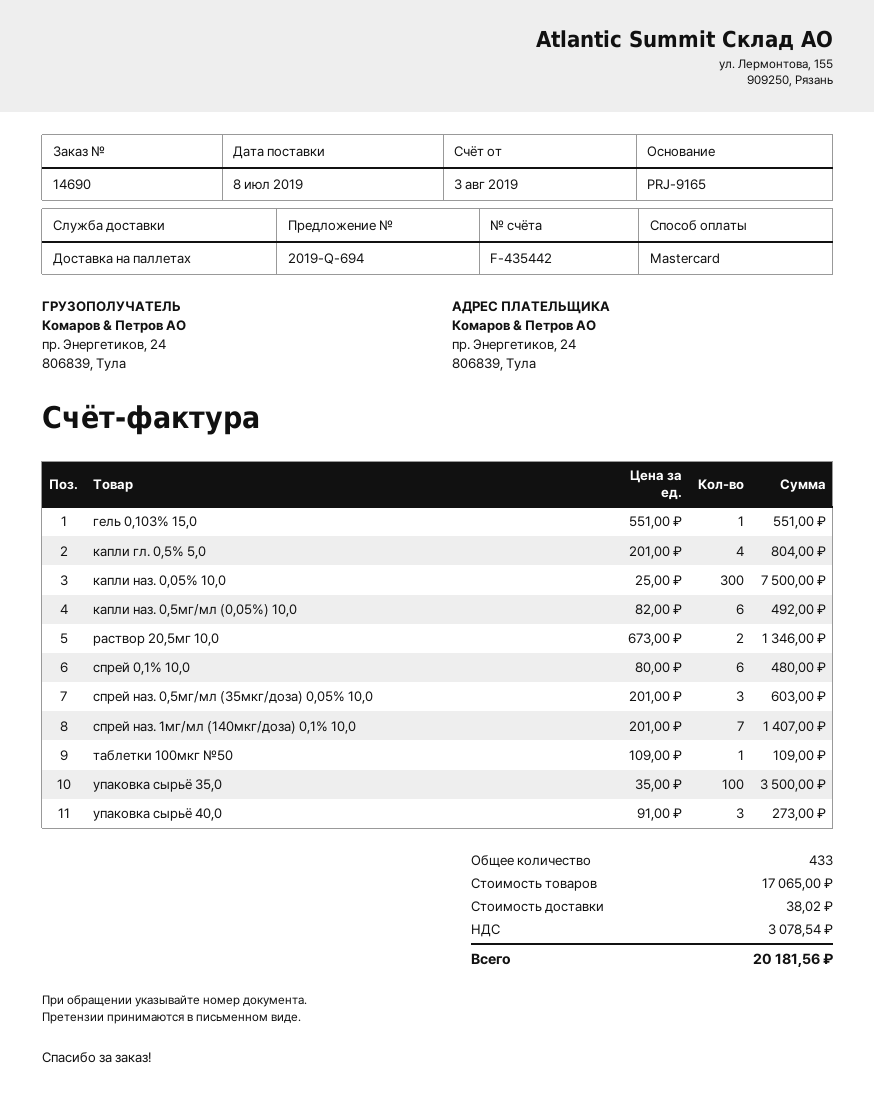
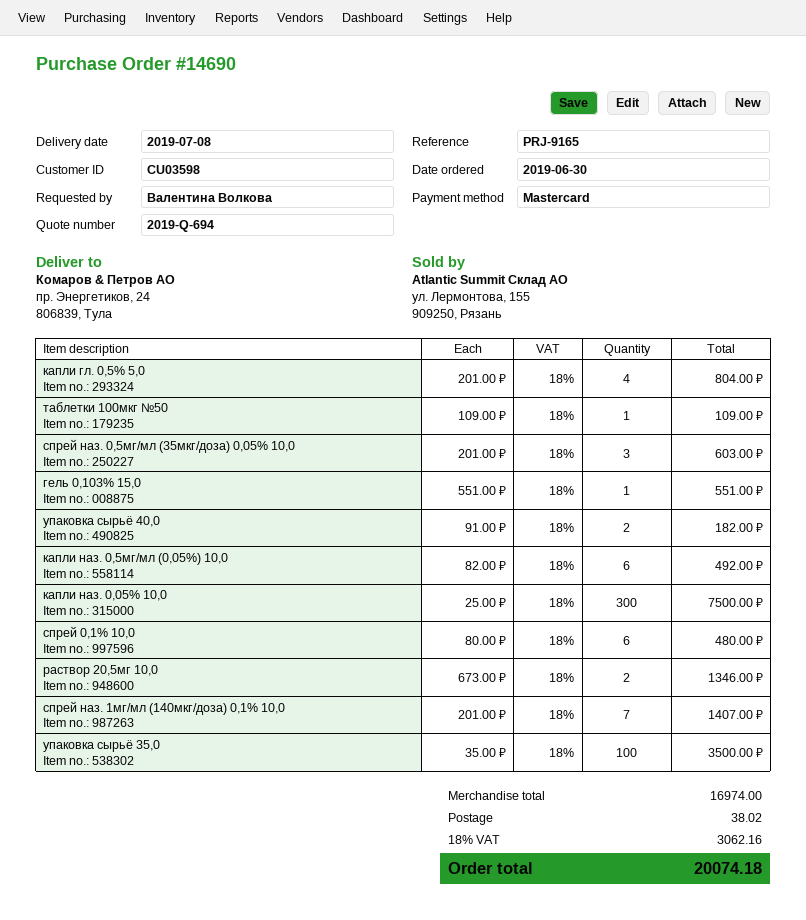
упаковка сырьё 40,0: 3 x 91.00 = 273.00 -> 2 x 91.00 = 182.00
subtotal: 17065.00 -> 16974.00
tax: 3078.54 -> 3062.16
total: 20181.56 -> 20074.18

